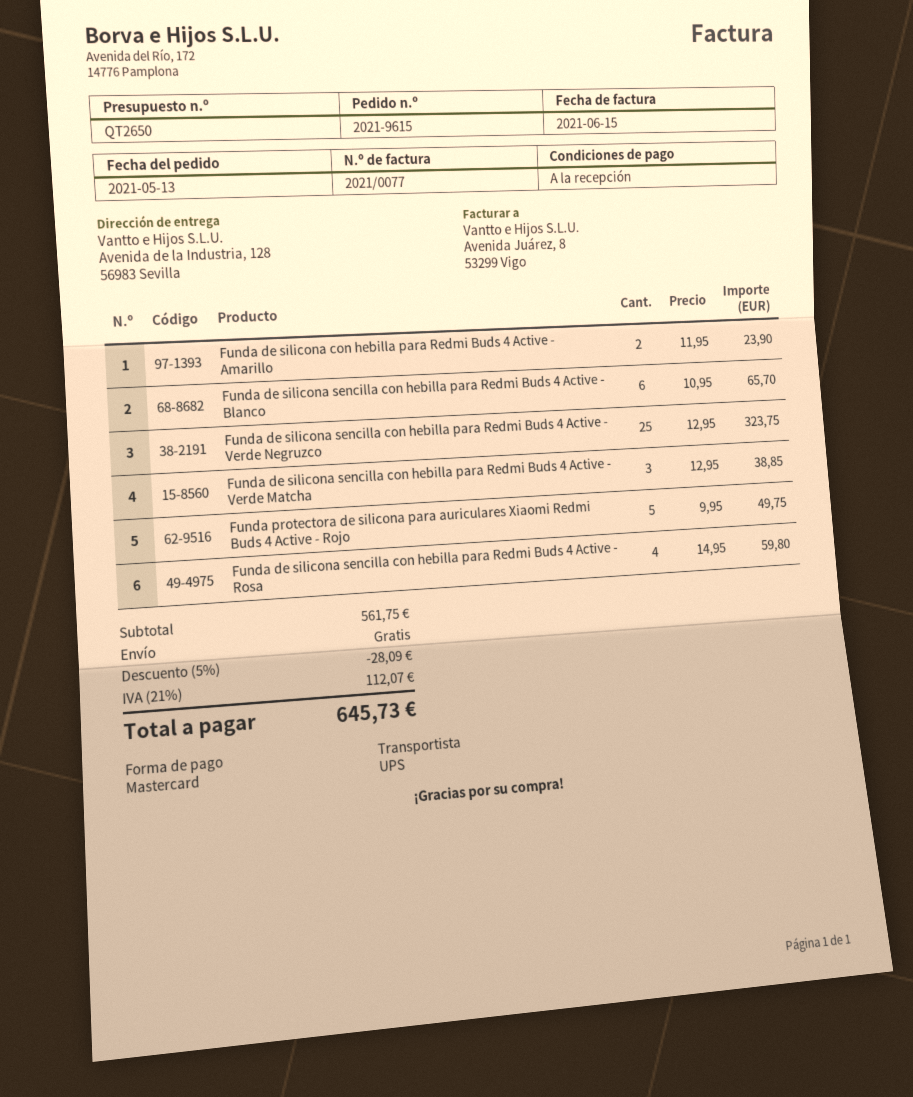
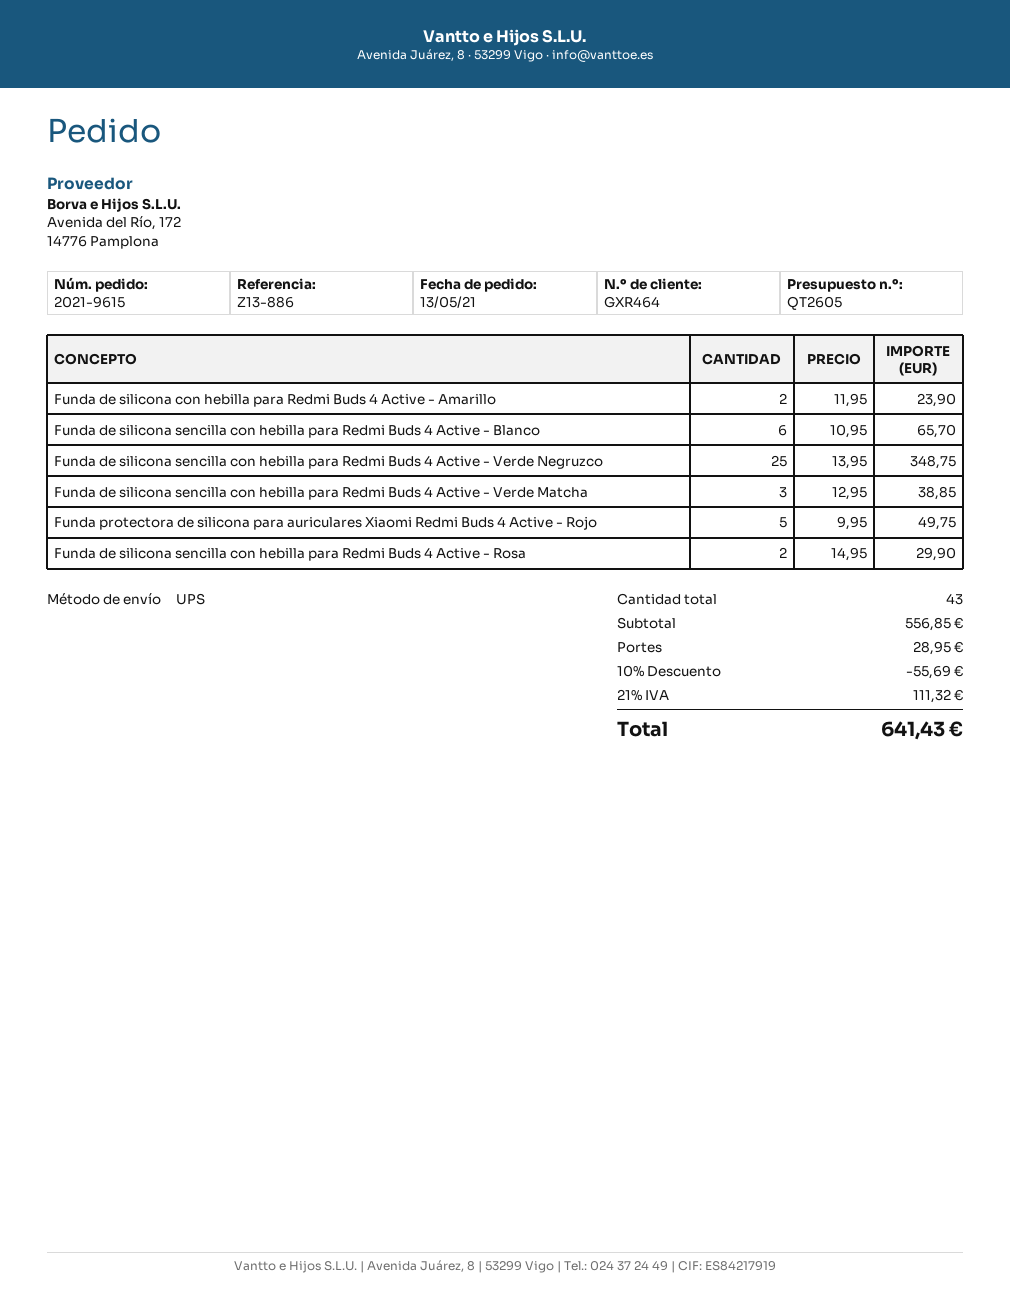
quote number: QT2650 -> QT2605
Funda de silicona sencilla con hebilla para Redmi Buds 4 Active - Verde Negruzco: 25 x 12.95 = 323.75 -> 25 x 13.95 = 348.75
Funda de silicona sencilla con hebilla para Redmi Buds 4 Active - Rosa: 4 x 14.95 = 59.80 -> 2 x 14.95 = 29.90
subtotal: 561.75 -> 556.85
discount: 5% = 28.09 -> 10% = 55.69
shipping: 0.00 -> 28.95
tax: 21% = 112.07 -> 21% = 111.32
total: 645.73 -> 641.43

